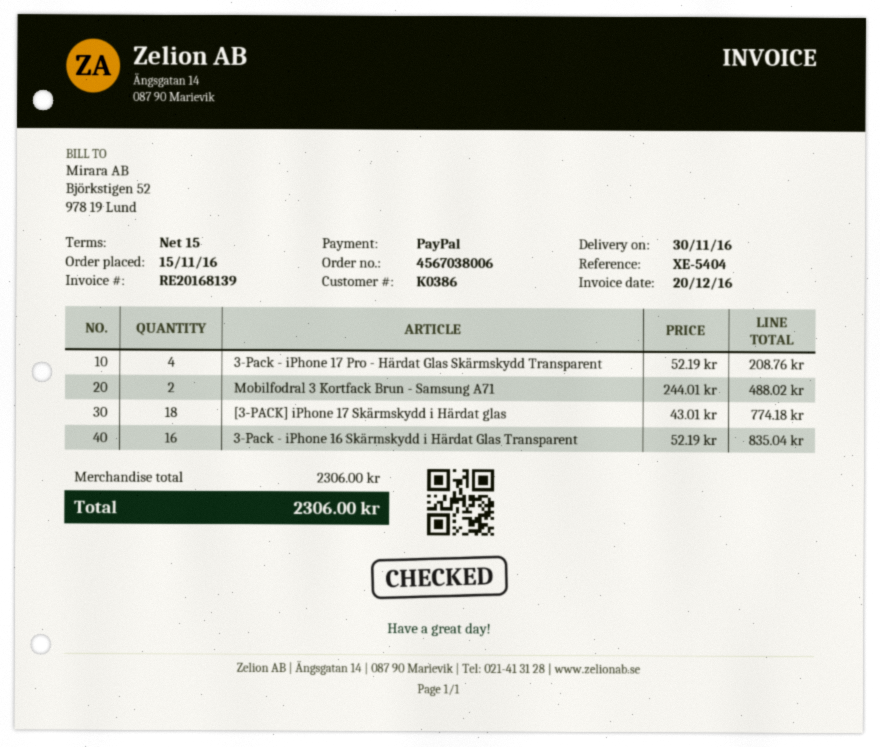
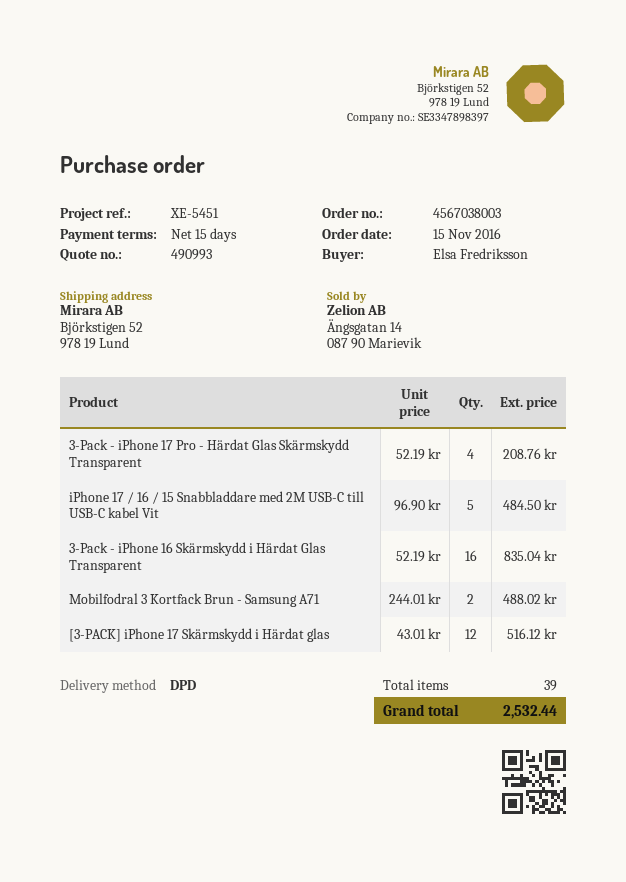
order number: 4567038006 -> 4567038003
reference: XE-5404 -> XE-5451
[3-PACK] iPhone 17 Skärmskydd i Härdat glas: 18 x 43.01 = 774.18 -> 12 x 43.01 = 516.12
iPhone 17 / 16 / 15 Snabbladdare med 2M USB-C till USB-C kabel Vit: none -> 5 x 96.90 = 484.50
total: 2306.00 -> 2532.44

